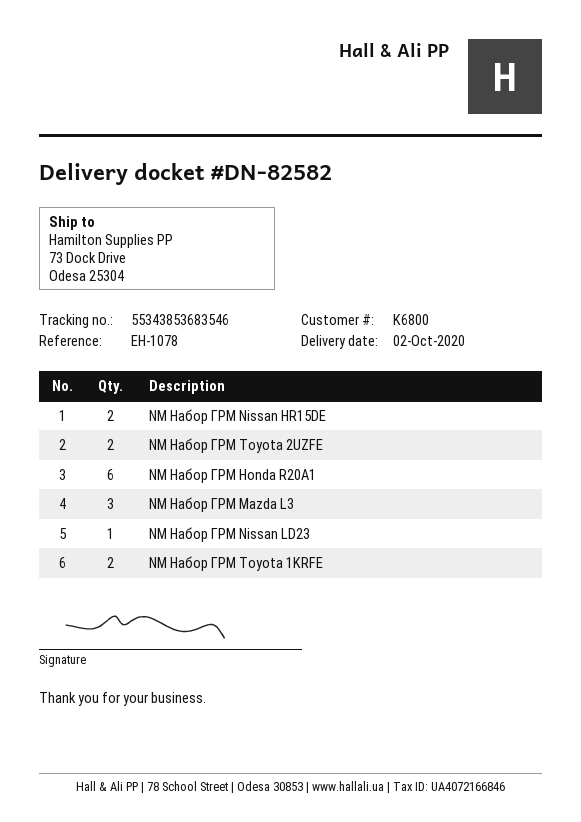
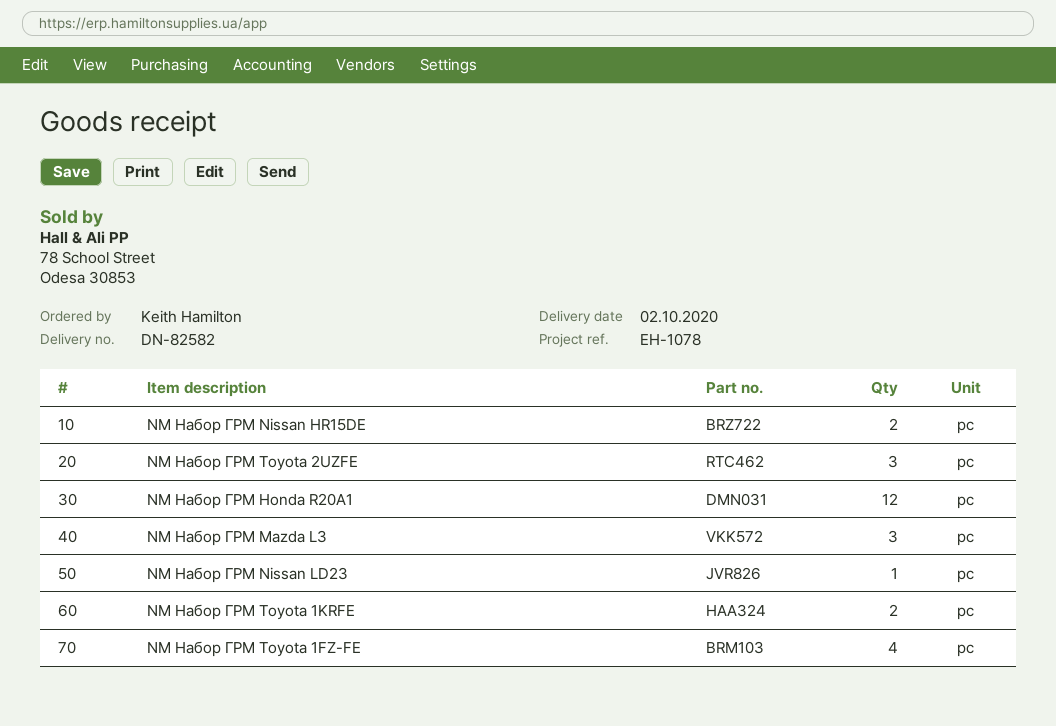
NM Набор ГРМ Toyota 2UZFE: 2 -> 3
NM Набор ГРМ Honda R20A1: 6 -> 12
NM Набор ГРМ Toyota 1FZ-FE: none -> 4

